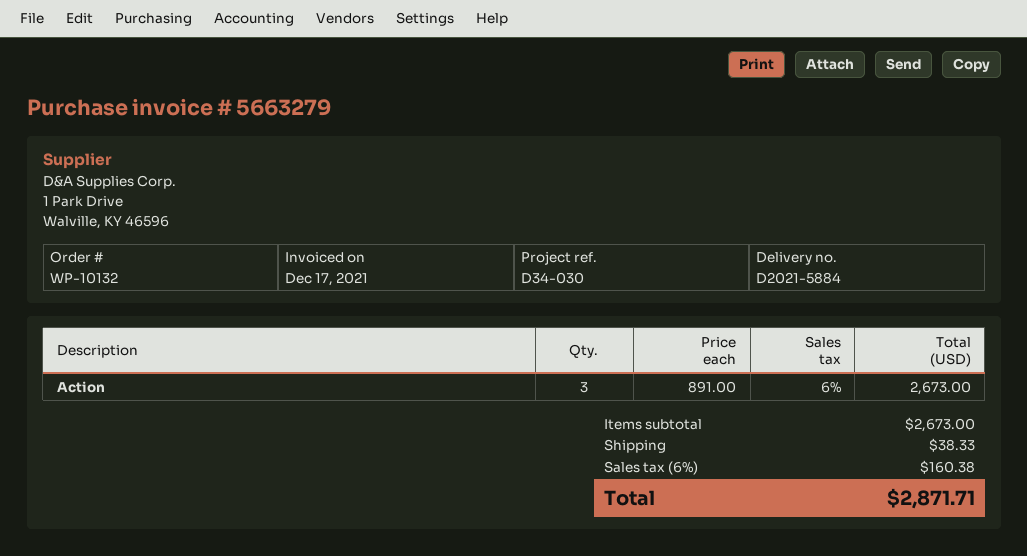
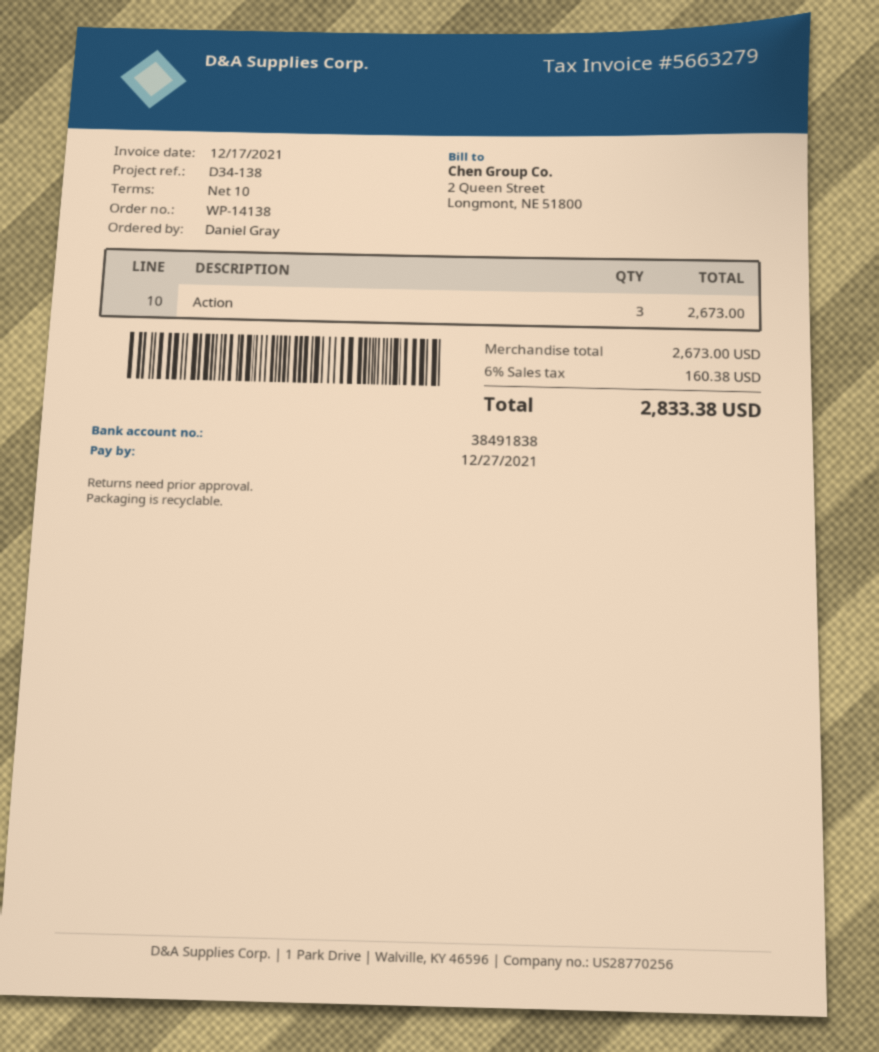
order number: WP-10132 -> WP-14138
reference: D34-030 -> D34-138
shipping: 38.33 -> none
total: 2871.71 -> 2833.38

